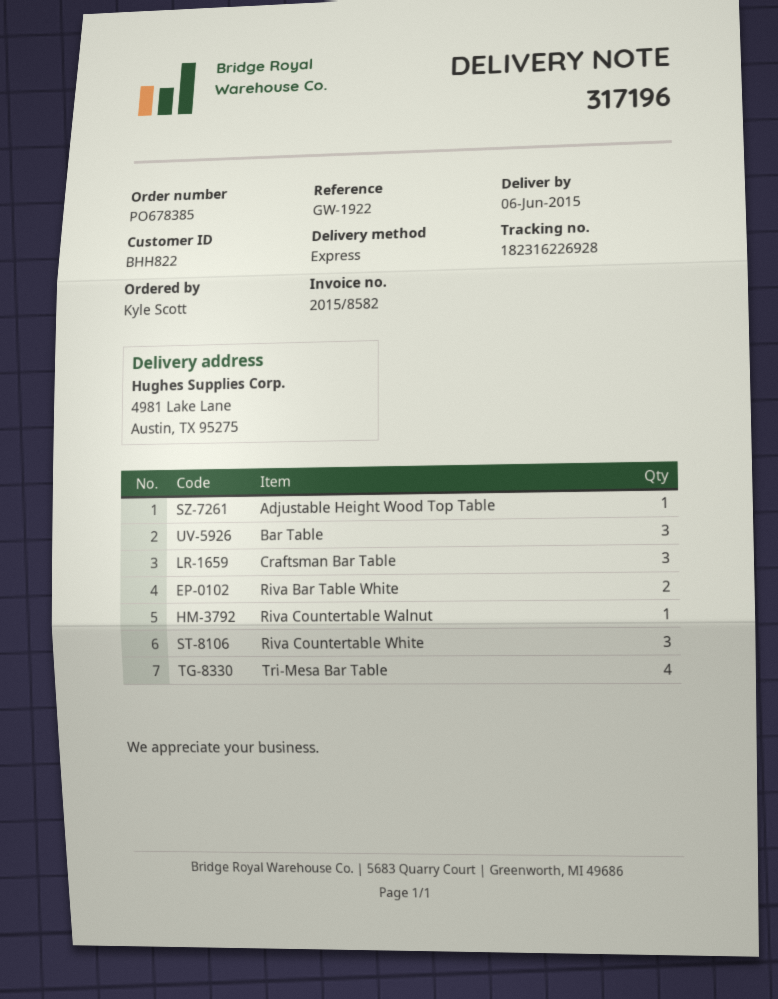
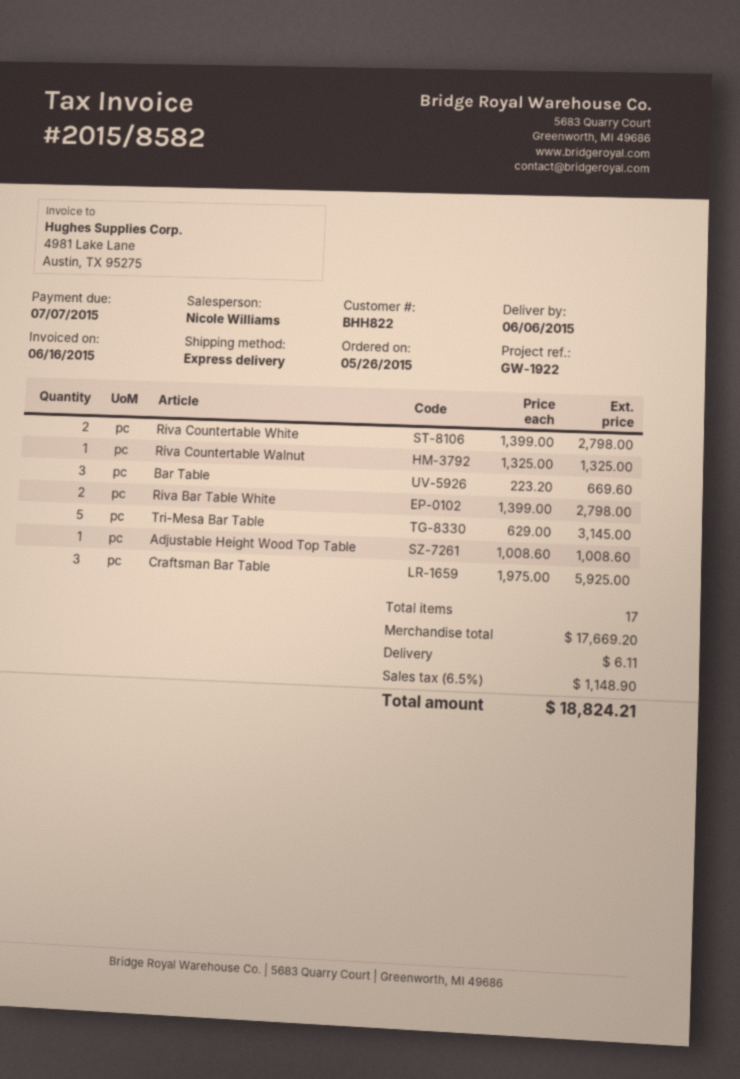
Riva Countertable White: 3 -> 2
Tri-Mesa Bar Table: 4 -> 5

